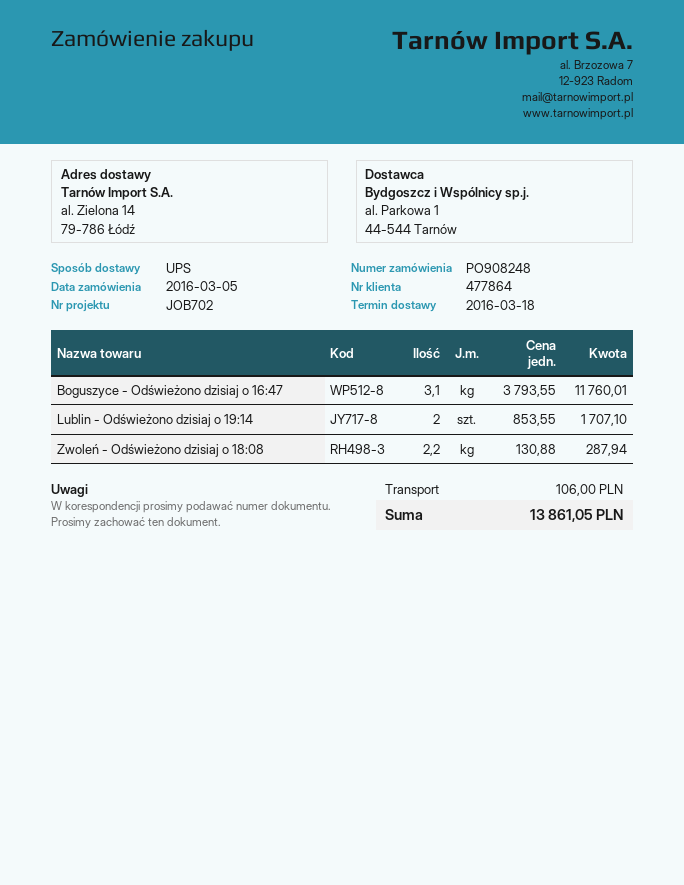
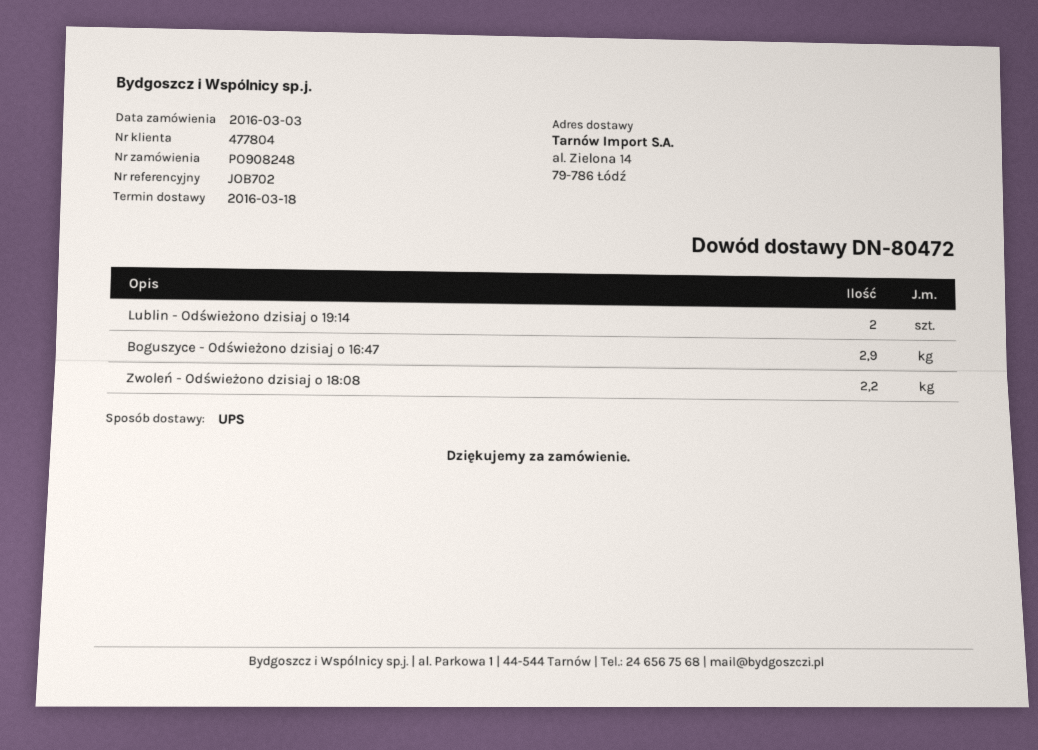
order date: 2016-03-05 -> 2016-03-03
customer number: 477864 -> 477804
Boguszyce - Odświeżono dzisiaj o 16:47: 3.1 -> 2.9

